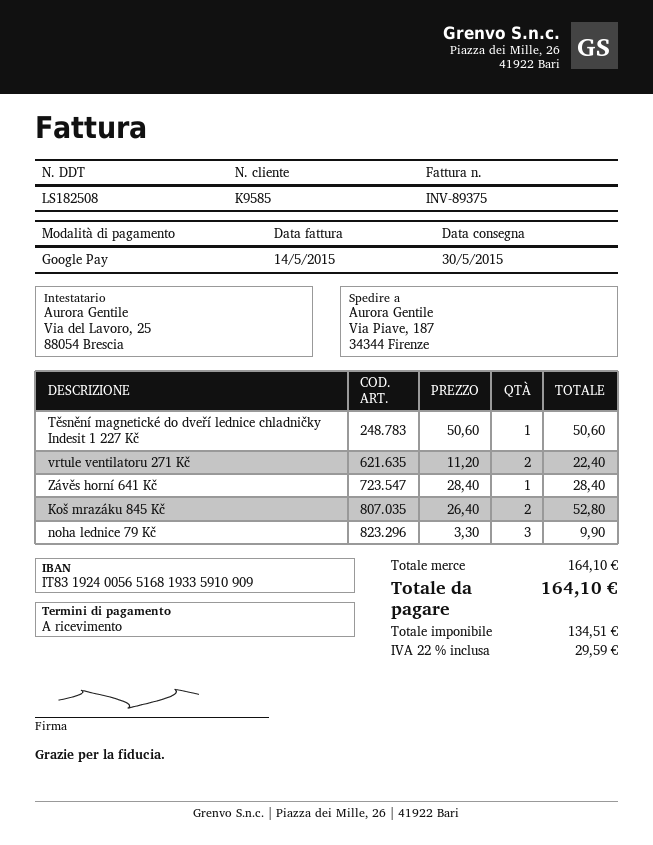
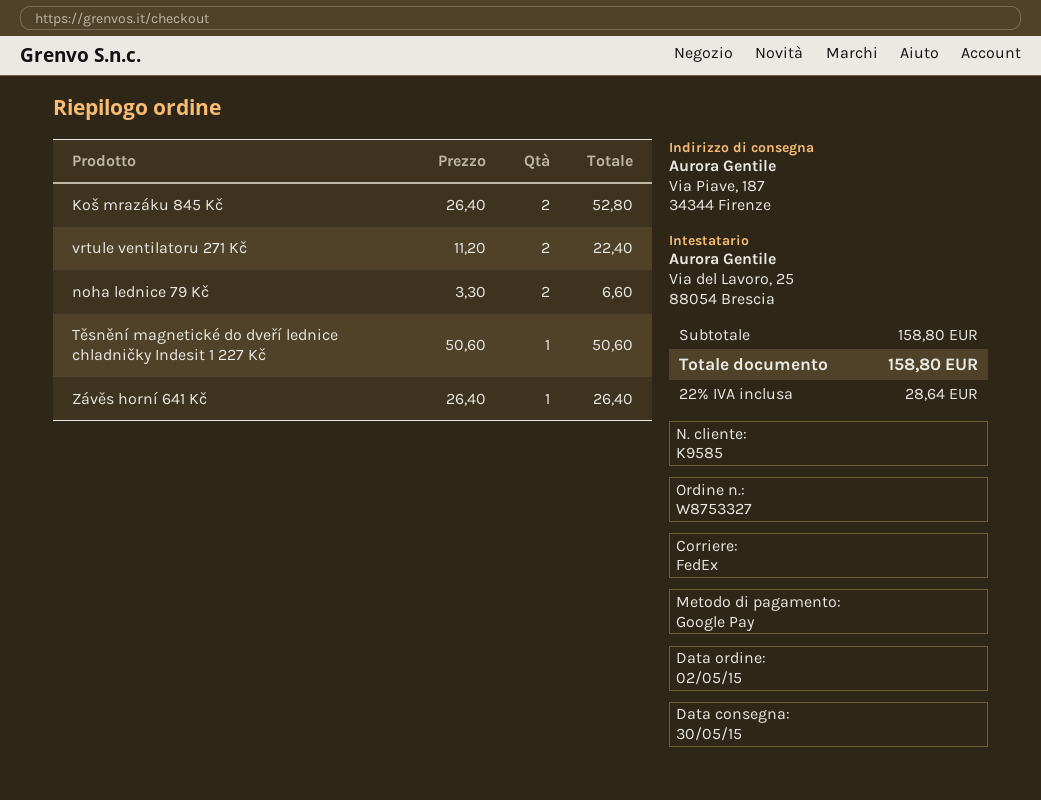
Závěs horní 641 Kč: 1 x 28.40 = 28.40 -> 1 x 26.40 = 26.40
noha lednice 79 Kč: 3 x 3.30 = 9.90 -> 2 x 3.30 = 6.60
subtotal: 164.10 -> 158.80
tax: 22% = 29.59 -> 22% = 28.64
total: 164.10 -> 158.80

